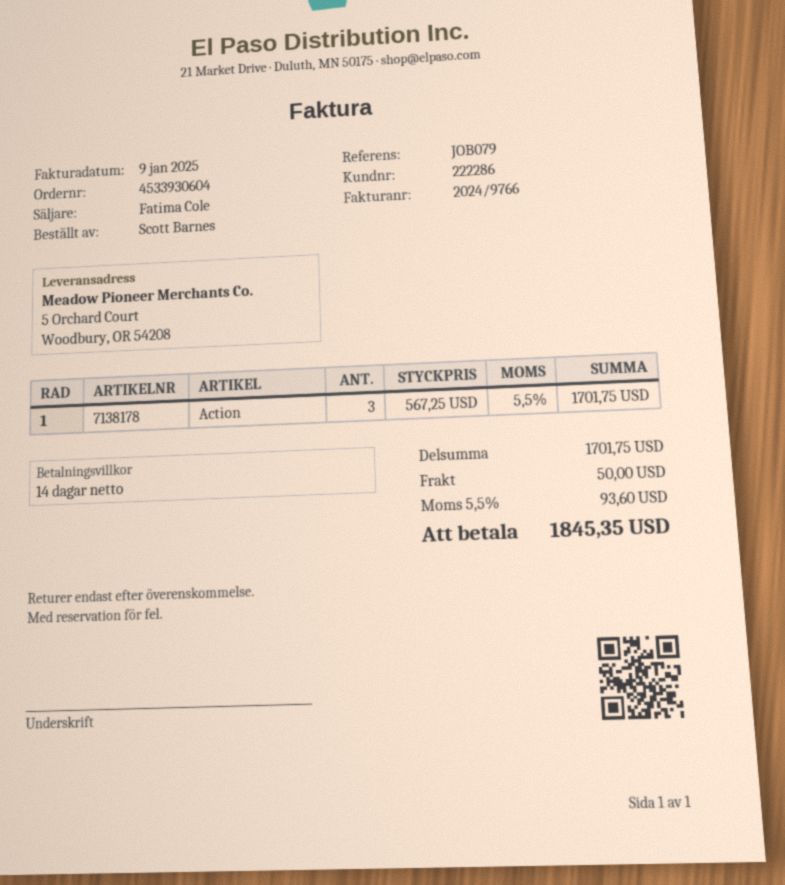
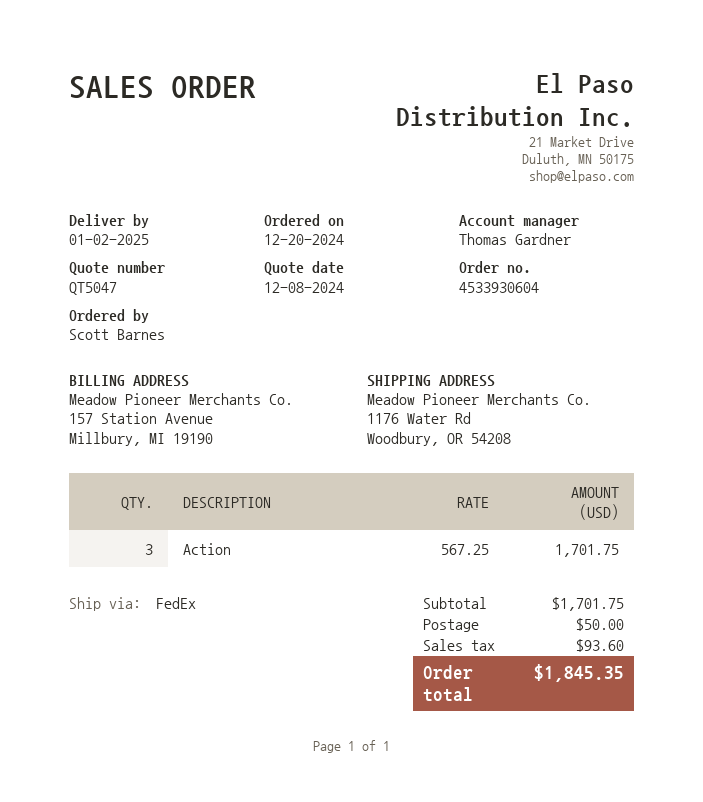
sales rep: Fatima Cole -> Thomas Gardner
ship to: 5 Orchard Court, Woodbury, OR 54208 -> 1176 Water Rd, Woodbury, OR 54208

